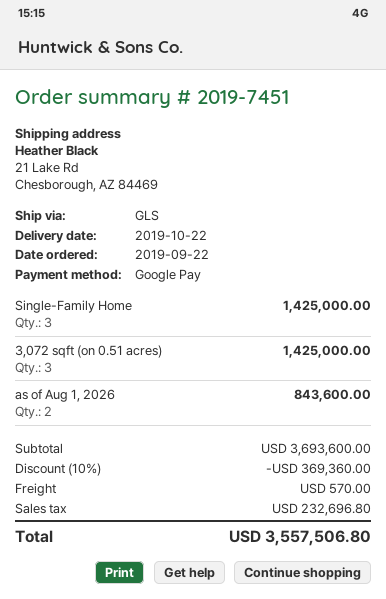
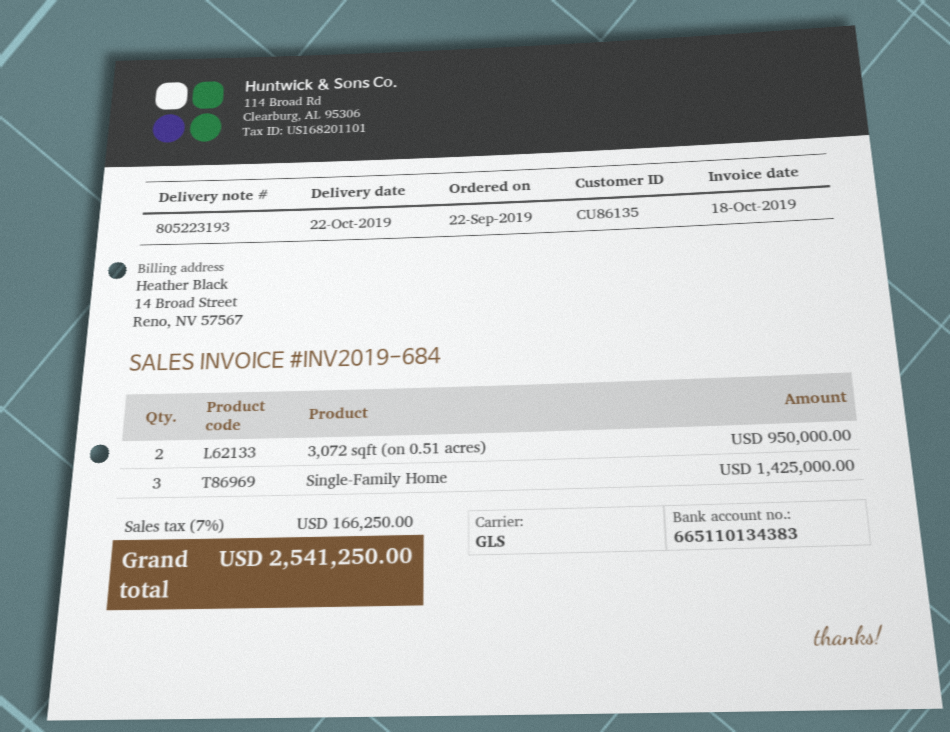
3,072 sqft (on 0.51 acres): 3 for 1425000.00 -> 2 for 950000.00
as of Aug 1, 2026: 2 for 843600.00 -> none
discount: 10% = 369360.00 -> none
shipping: 570.00 -> none
tax: 232696.80 -> 166250.00
total: 3557506.80 -> 2541250.00

